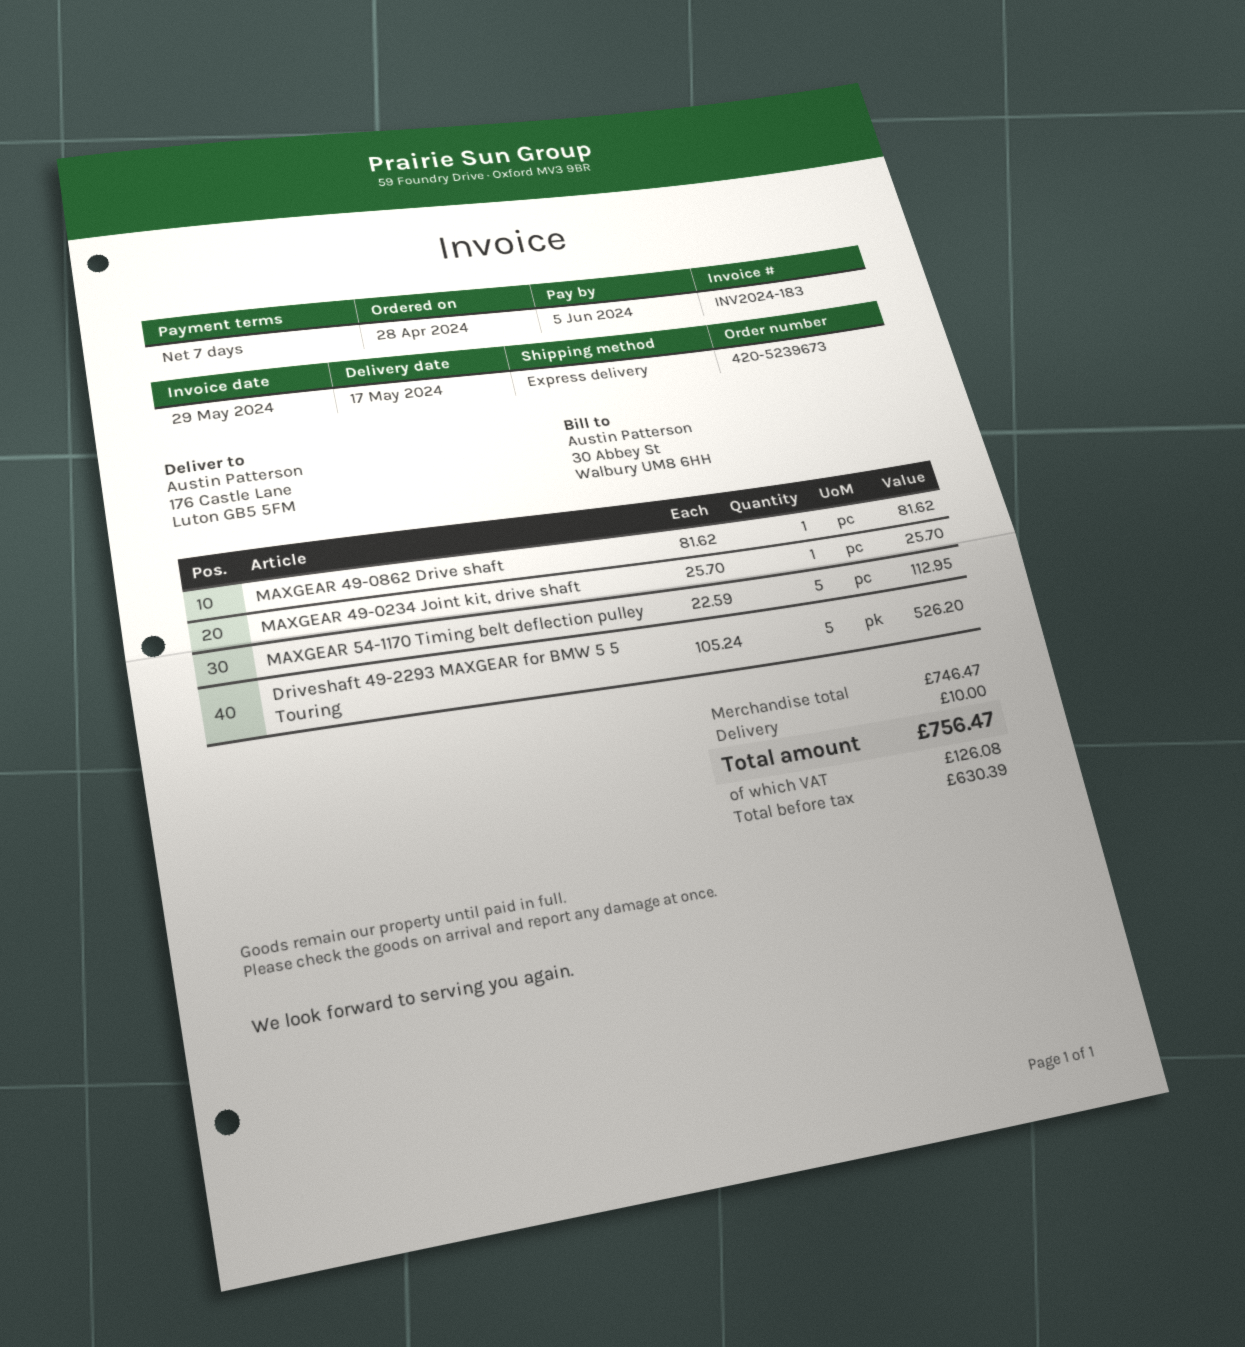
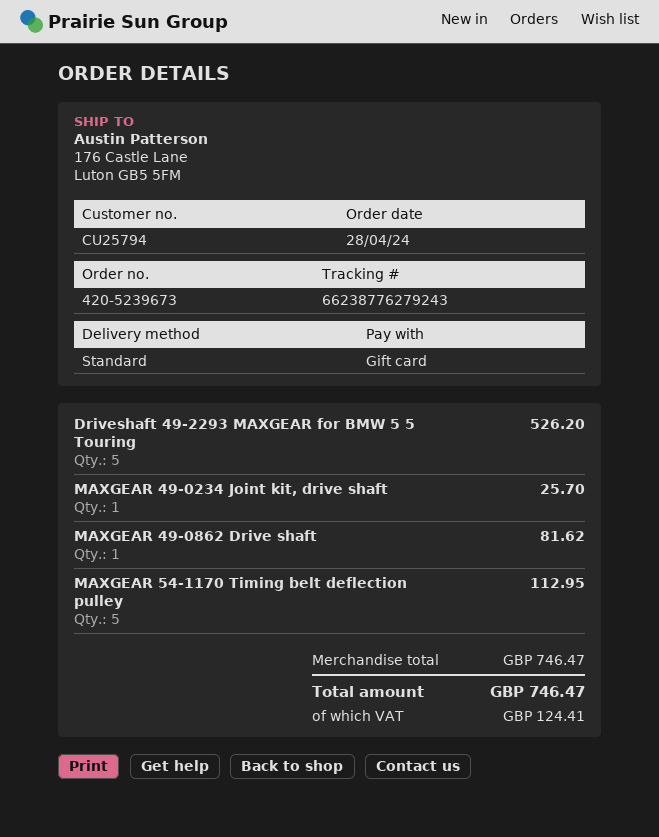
shipping method: express -> standard
shipping: 10.00 -> none
tax: 126.08 -> 124.41
total: 756.47 -> 746.47

